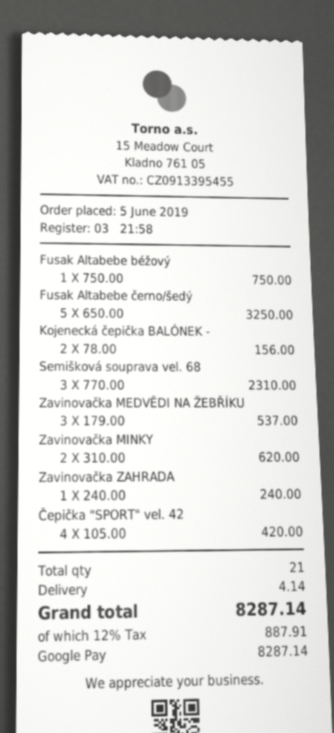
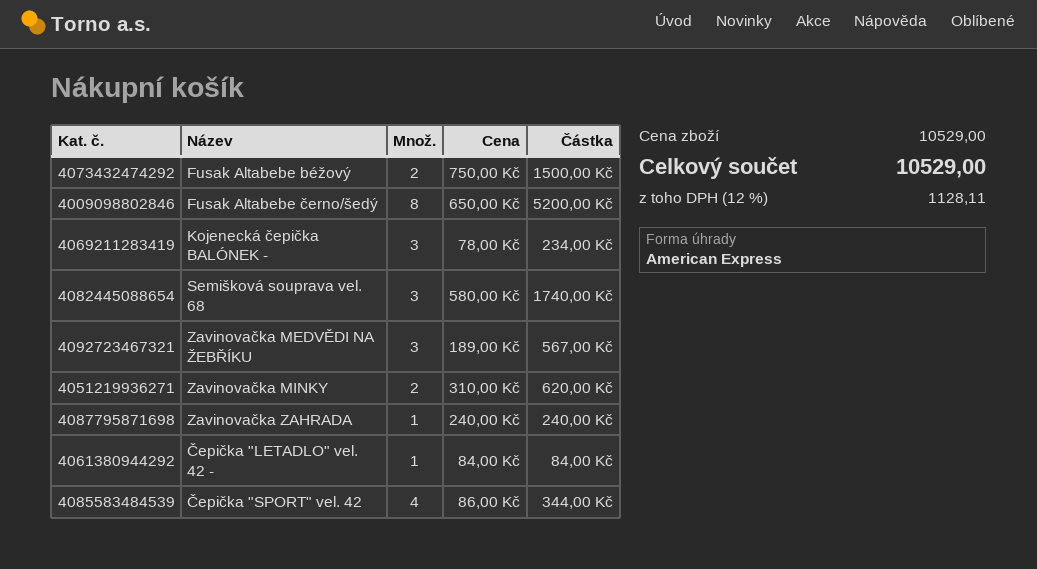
payment method: Google Pay -> American Express
Fusak Altabebe béžový: 1 x 750.00 = 750.00 -> 2 x 750.00 = 1500.00
Fusak Altabebe černo/šedý: 5 x 650.00 = 3250.00 -> 8 x 650.00 = 5200.00
Kojenecká čepička BALÓNEK -: 2 x 78.00 = 156.00 -> 3 x 78.00 = 234.00
Semišková souprava vel. 68: 3 x 770.00 = 2310.00 -> 3 x 580.00 = 1740.00
Zavinovačka MEDVĚDI NA ŽEBŘÍKU: 3 x 179.00 = 537.00 -> 3 x 189.00 = 567.00
Čepička "SPORT" vel. 42: 4 x 105.00 = 420.00 -> 4 x 86.00 = 344.00
Čepička "LETADLO" vel. 42 -: none -> 1 x 84.00 = 84.00
shipping: 4.14 -> none
tax: 12% = 887.91 -> 12% = 1128.11
total: 8287.14 -> 10529.00

